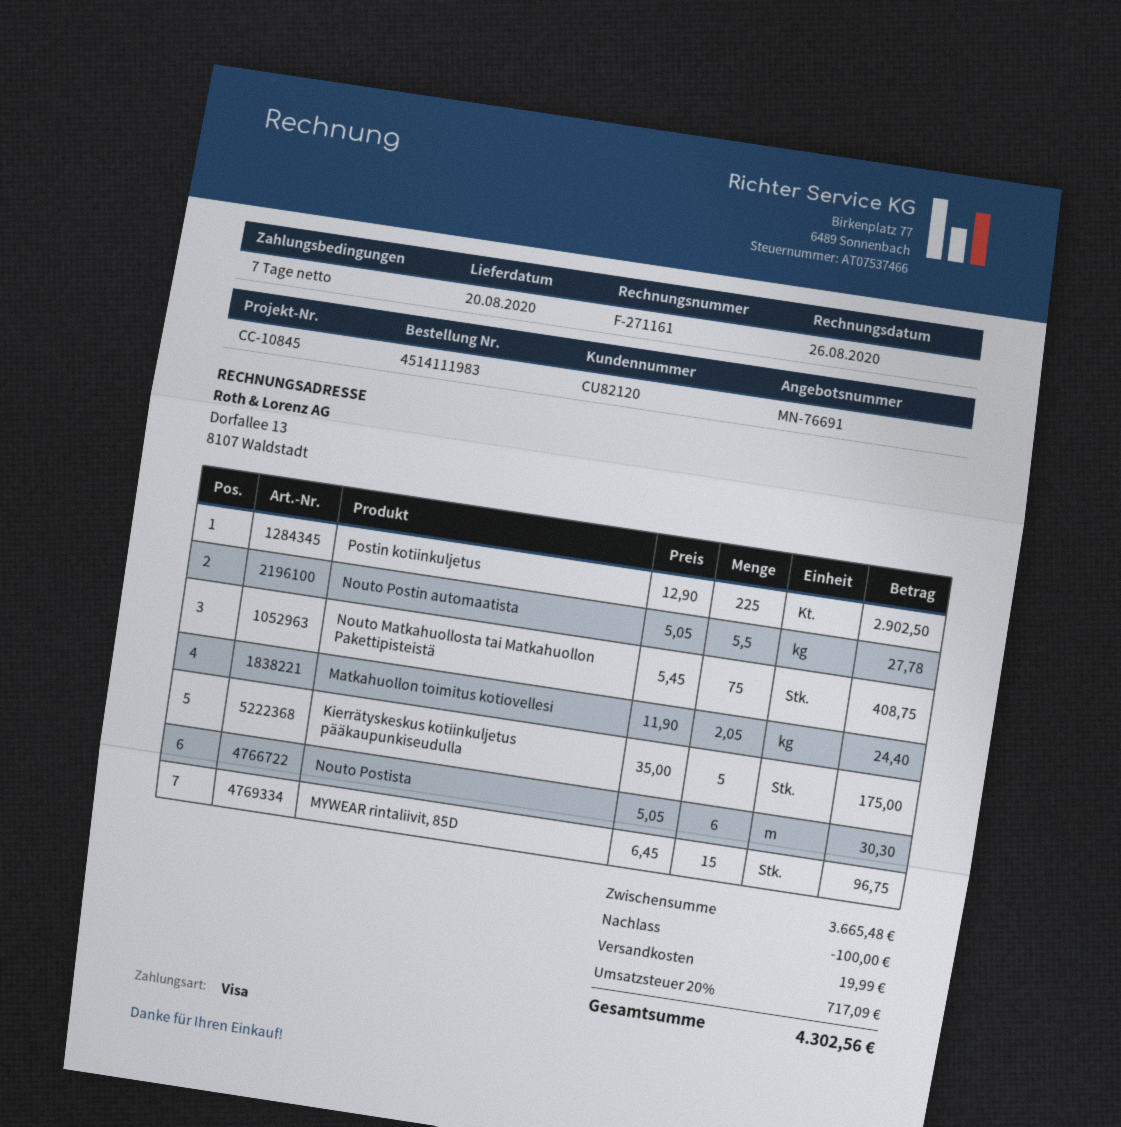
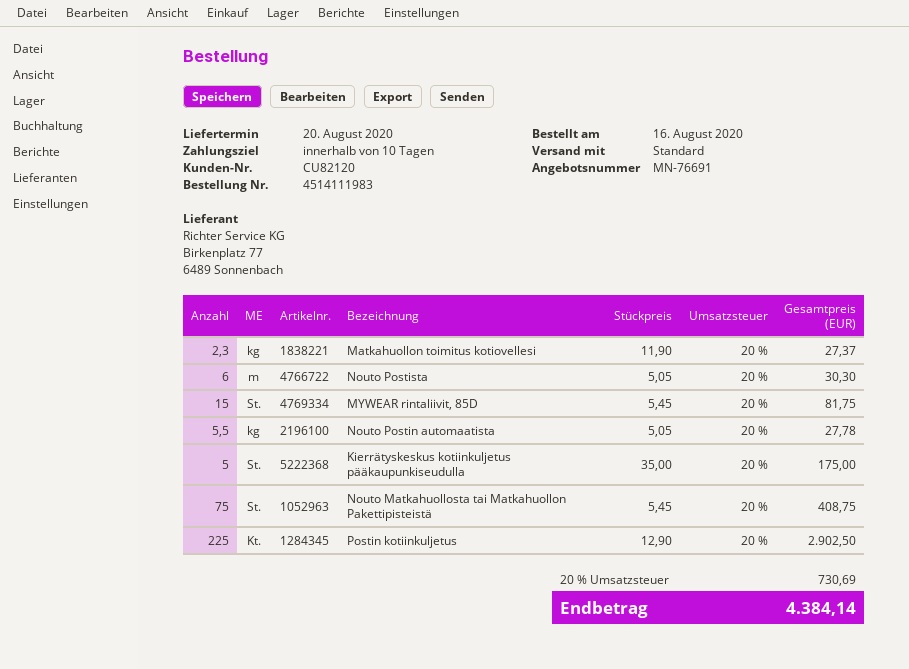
payment terms: 7 days -> 10 days
Matkahuollon toimitus kotiovellesi: 2.05 x 11.90 = 24.40 -> 2.3 x 11.90 = 27.37
MYWEAR rintaliivit, 85D: 15 x 6.45 = 96.75 -> 15 x 5.45 = 81.75
discount: 100.00 -> none
shipping: 19.99 -> none
tax: 20% = 717.09 -> 20% = 730.69
total: 4302.56 -> 4384.14

